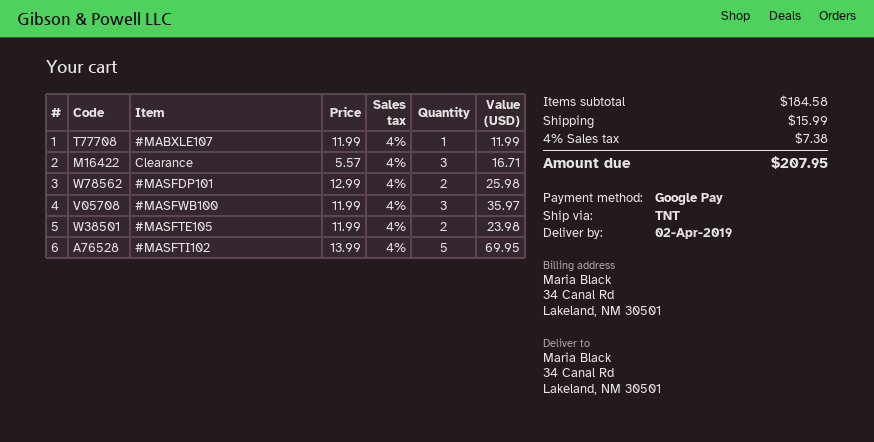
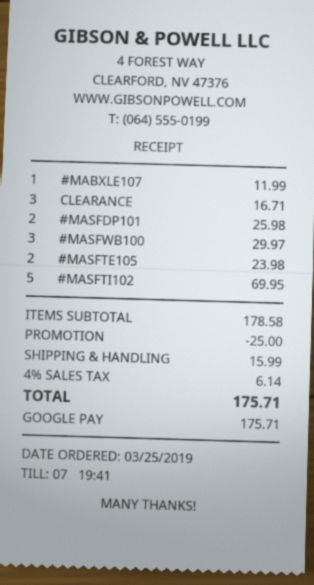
#MASFWB100: 3 for 35.97 -> 3 for 29.97
subtotal: 184.58 -> 178.58
discount: none -> 25.00
tax: 4% = 7.38 -> 4% = 6.14
total: 207.95 -> 175.71

